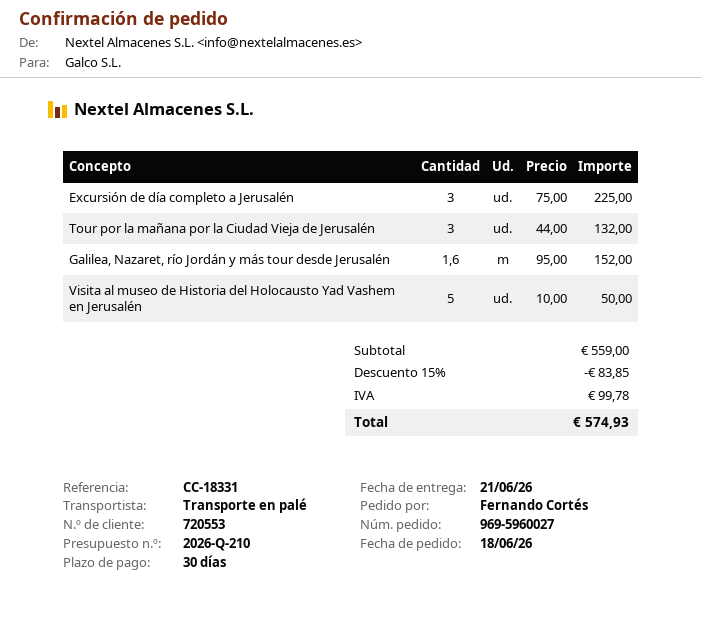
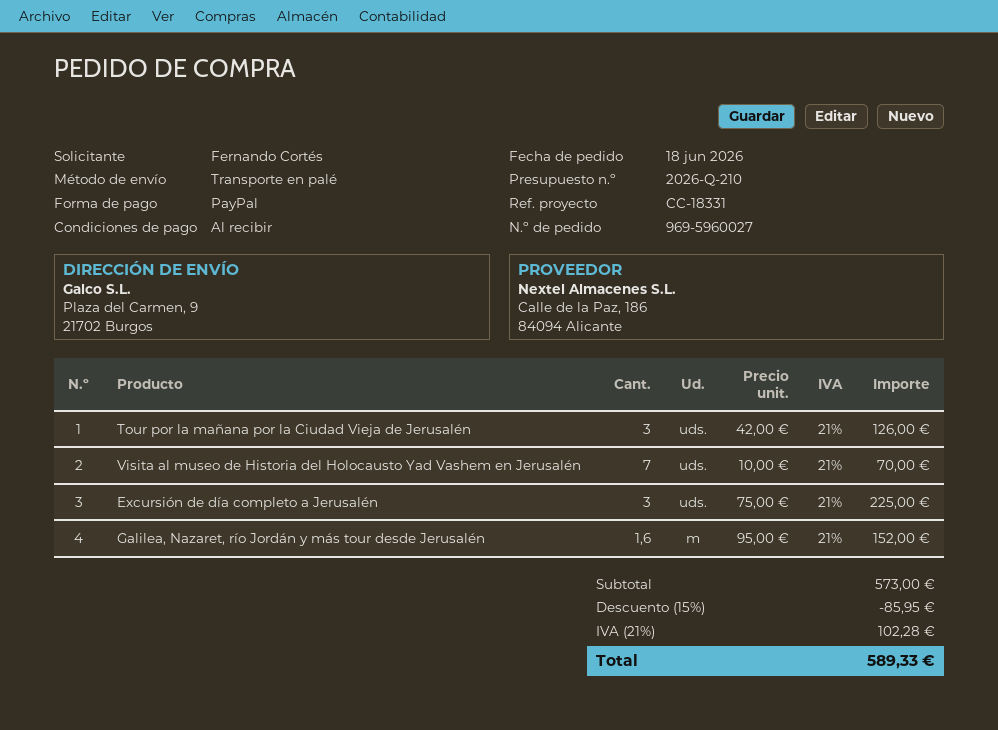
payment terms: 30 days -> on receipt
Tour por la mañana por la Ciudad Vieja de Jerusalén: 3 x 44.00 = 132.00 -> 3 x 42.00 = 126.00
Visita al museo de Historia del Holocausto Yad Vashem en Jerusalén: 5 x 10.00 = 50.00 -> 7 x 10.00 = 70.00
subtotal: 559.00 -> 573.00
discount: 15% = 83.85 -> 15% = 85.95
tax: 99.78 -> 102.28
total: 574.93 -> 589.33

